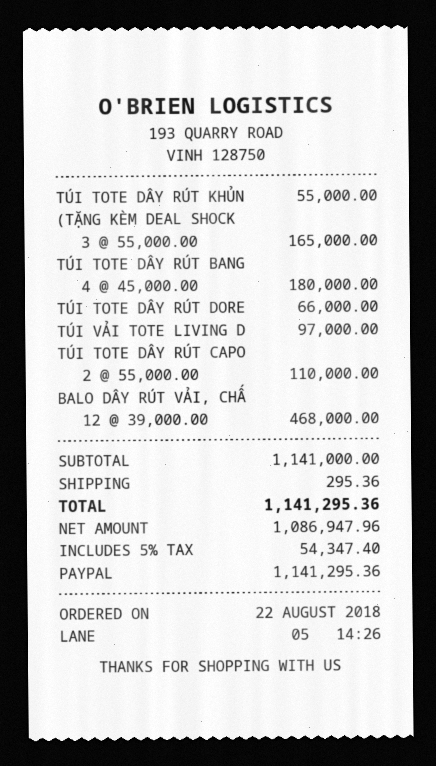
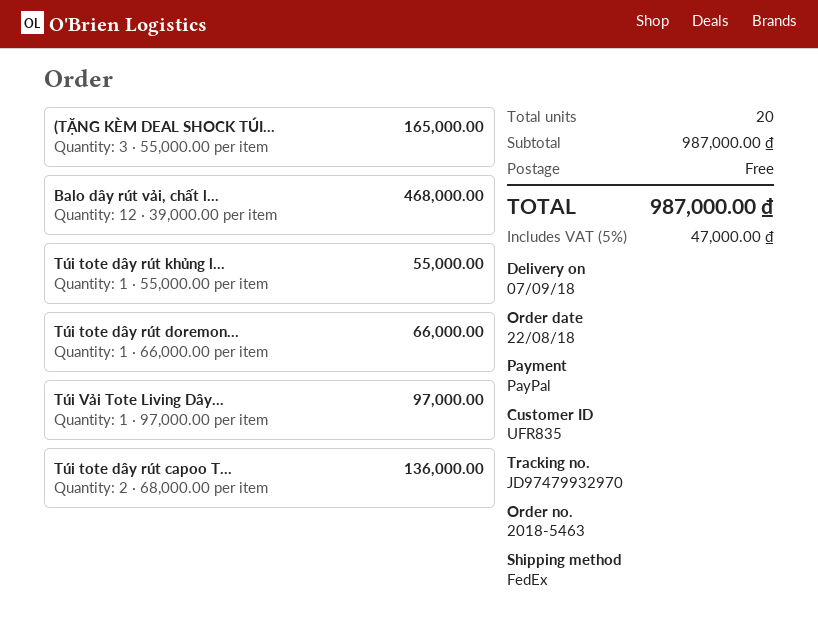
TÚI TOTE DÂY RÚT BANG: 4 x 45000.00 = 180000.00 -> none
TÚI TOTE DÂY RÚT CAPO: 2 x 55000.00 = 110000.00 -> 2 x 68000.00 = 136000.00
subtotal: 1141000.00 -> 987000.00
shipping: 295.36 -> 0.00
tax: 5% = 54347.40 -> 5% = 47000.00
total: 1141295.36 -> 987000.00

